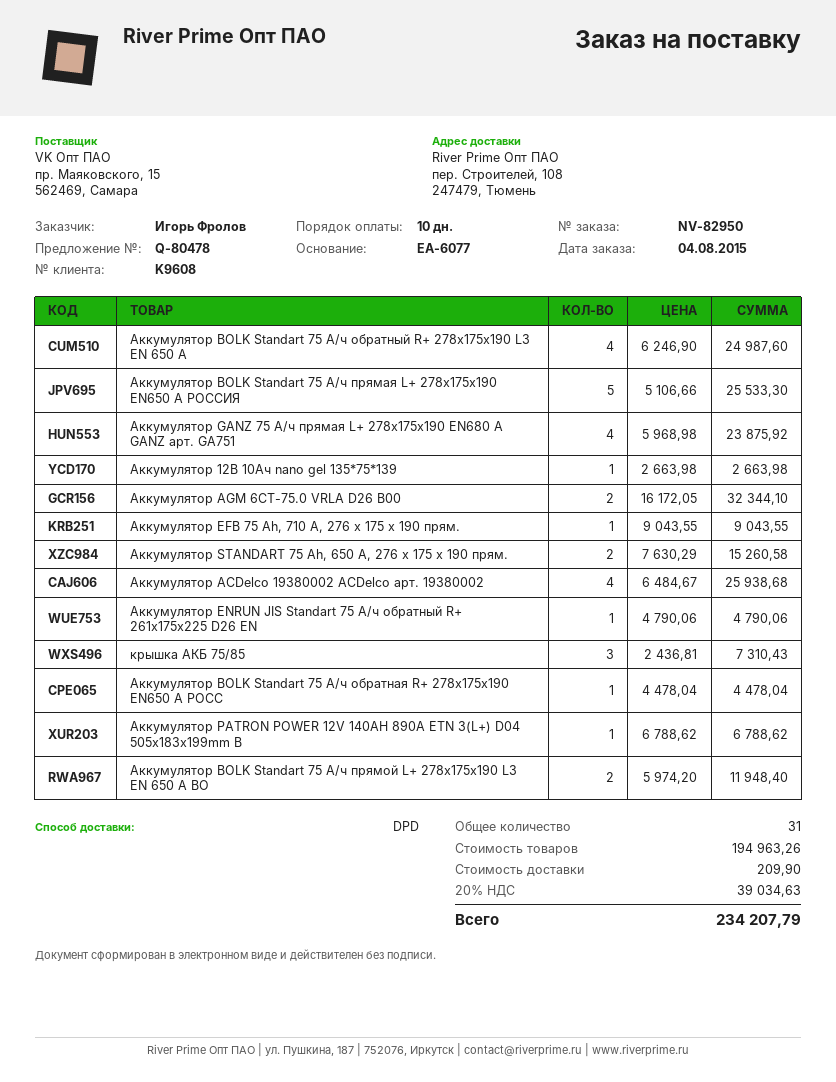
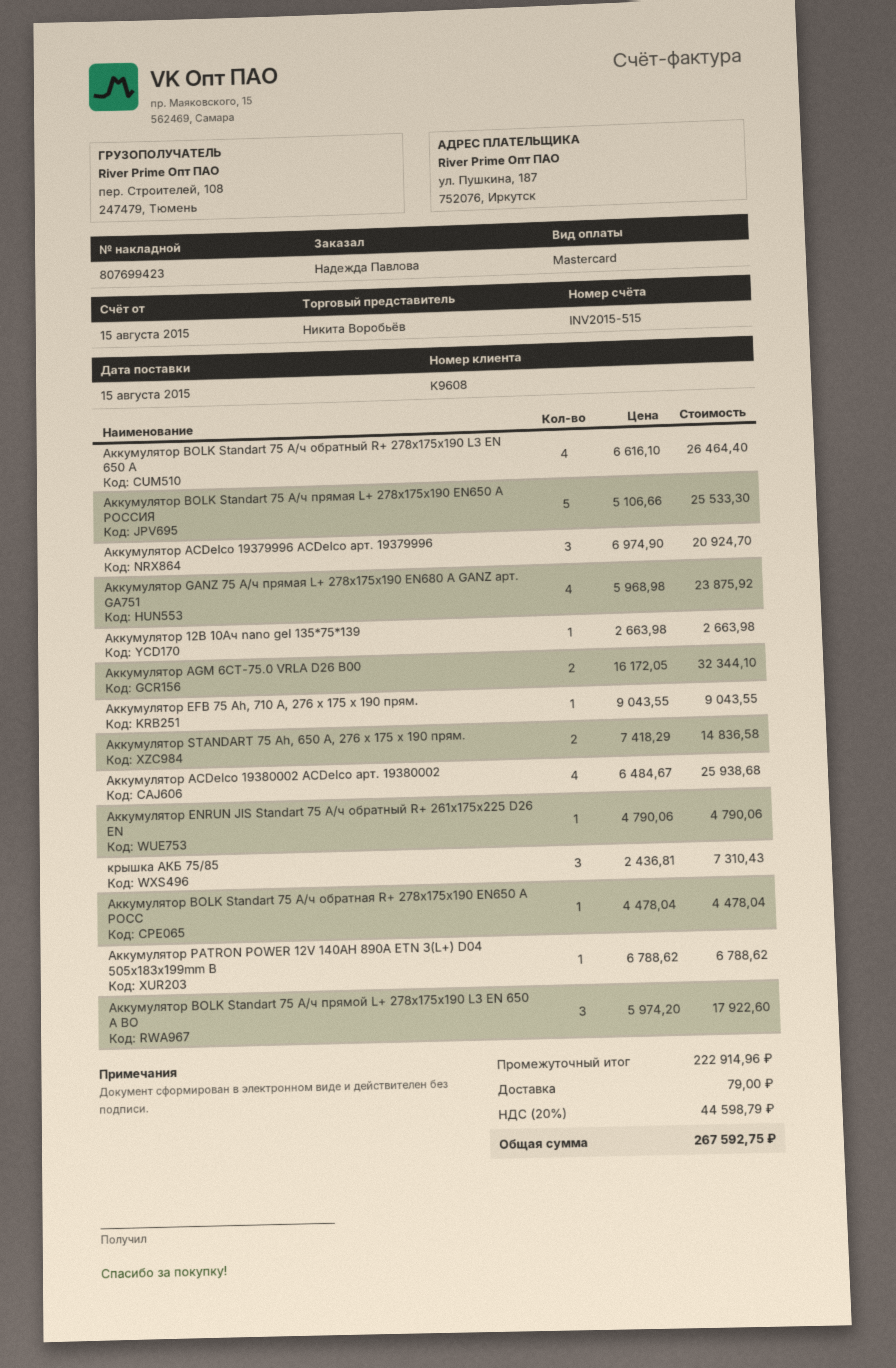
ordered by: Игорь Фролов -> Надежда Павлова
Аккумулятор BOLK Standart 75 А/ч обратный R+ 278x175x190 L3 EN 650 А: 4 x 6246.90 = 24987.60 -> 4 x 6616.10 = 26464.40
Аккумулятор STANDART 75 Ah, 650 A, 276 х 175 х 190 прям.: 2 x 7630.29 = 15260.58 -> 2 x 7418.29 = 14836.58
Аккумулятор BOLK Standart 75 А/ч прямой L+ 278x175x190 L3 EN 650 А BO: 2 x 5974.20 = 11948.40 -> 3 x 5974.20 = 17922.60
Аккумулятор ACDelco 19379996 ACDelco арт. 19379996: none -> 3 x 6974.90 = 20924.70
subtotal: 194963.26 -> 222914.96
shipping: 209.90 -> 79.00
tax: 20% = 39034.63 -> 20% = 44598.79
total: 234207.79 -> 267592.75

